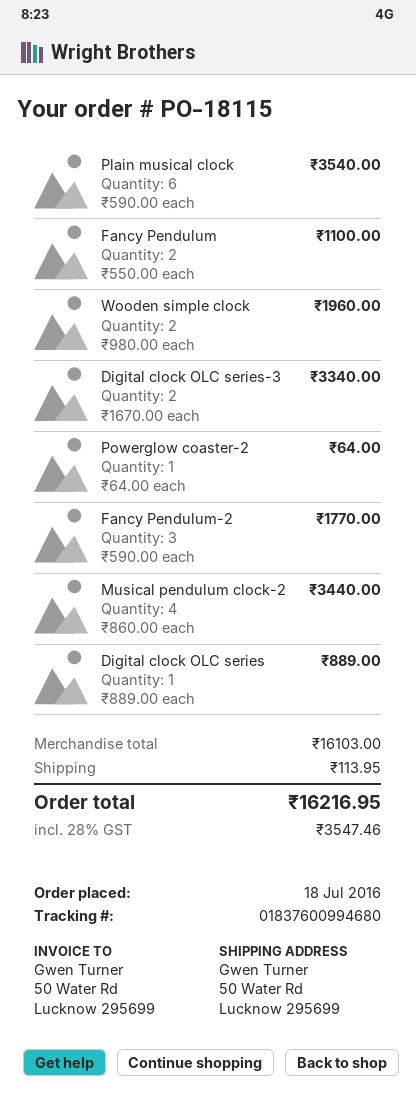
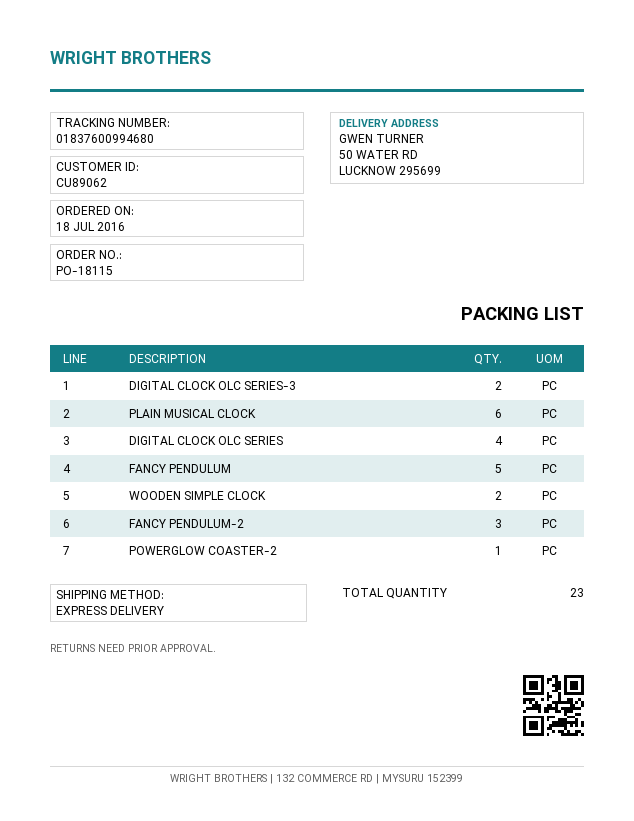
Fancy Pendulum: 2 -> 5
Musical pendulum clock-2: 4 -> none
Digital clock OLC series: 1 -> 4

